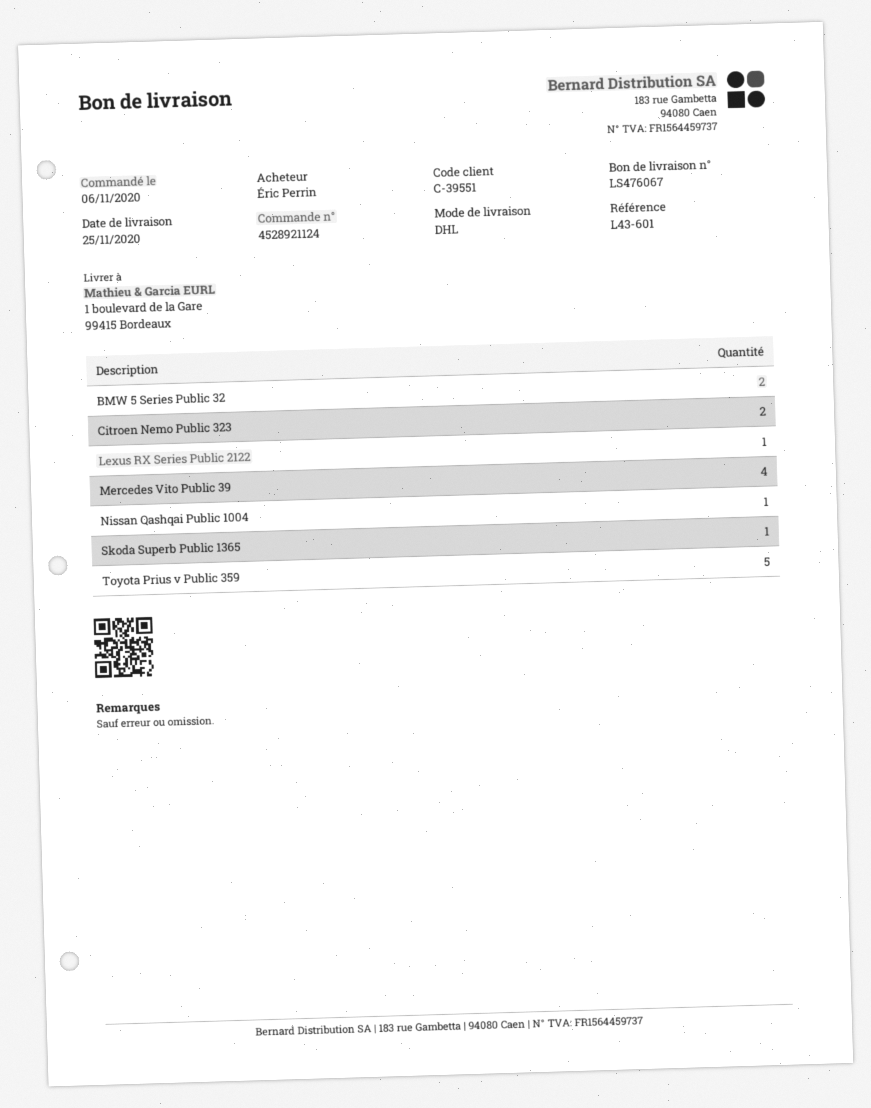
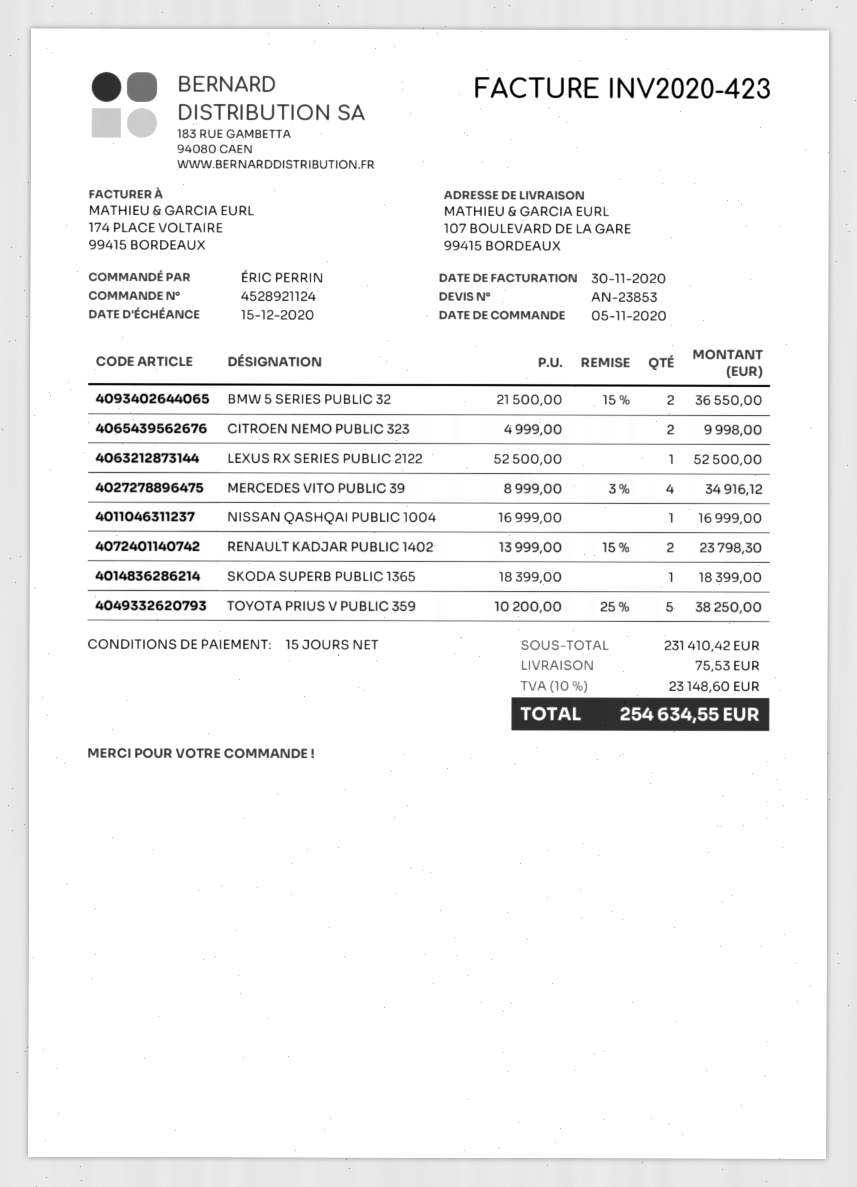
order date: 2020-11-06 -> 2020-11-05
ship to: 1 boulevard de la Gare, 99415 Bordeaux -> 107 BOULEVARD DE LA GARE, 99415 BORDEAUX
RENAULT KADJAR PUBLIC 1402: none -> 2

